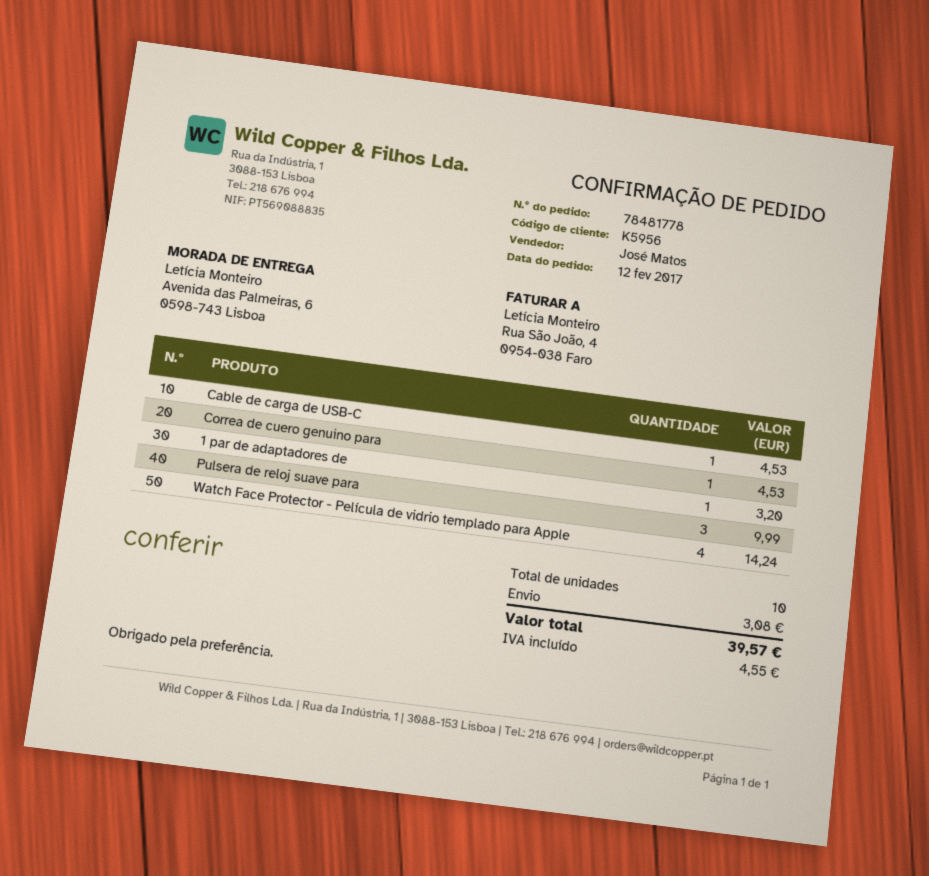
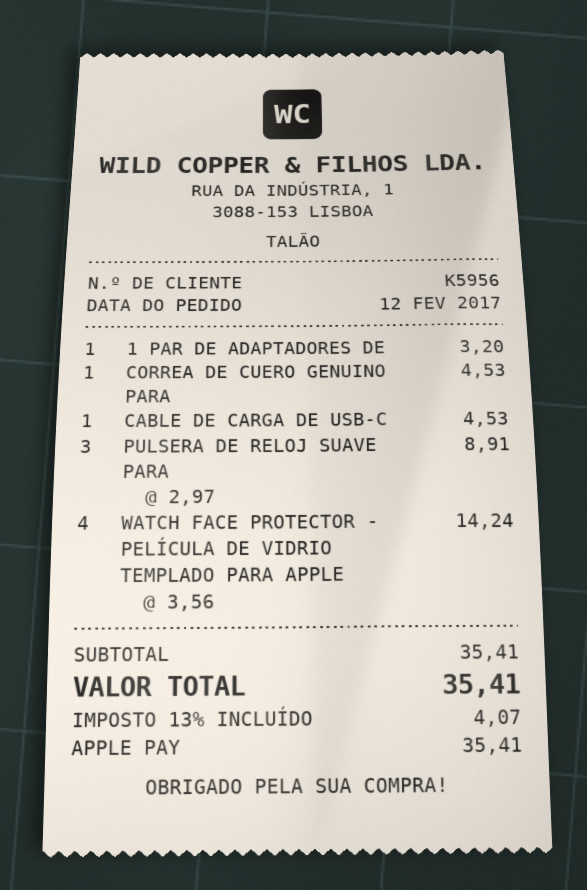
Pulsera de reloj suave para: 3 for 9.99 -> 3 for 8.91
shipping: 3.08 -> none
tax: 4.55 -> 4.07
total: 39.57 -> 35.41

